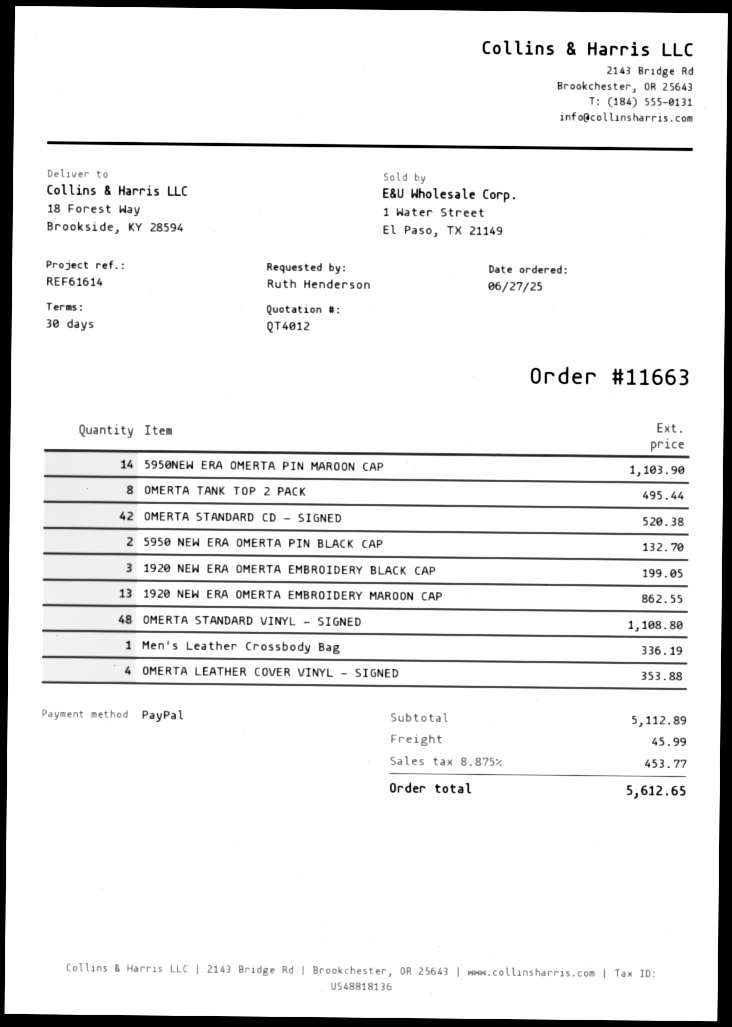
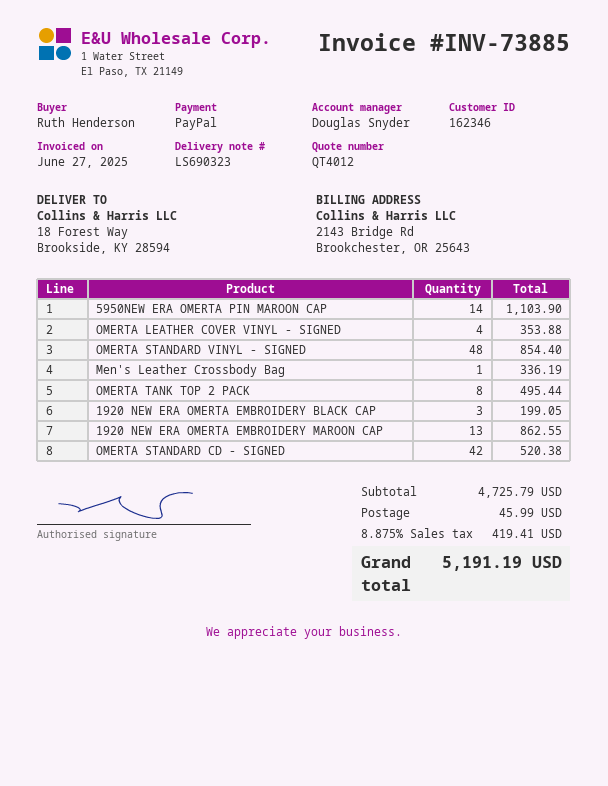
5950 NEW ERA OMERTA PIN BLACK CAP: 2 for 132.70 -> none
OMERTA STANDARD VINYL - SIGNED: 48 for 1108.80 -> 48 for 854.40
subtotal: 5112.89 -> 4725.79
tax: 8.875% = 453.77 -> 8.875% = 419.41
total: 5612.65 -> 5191.19

